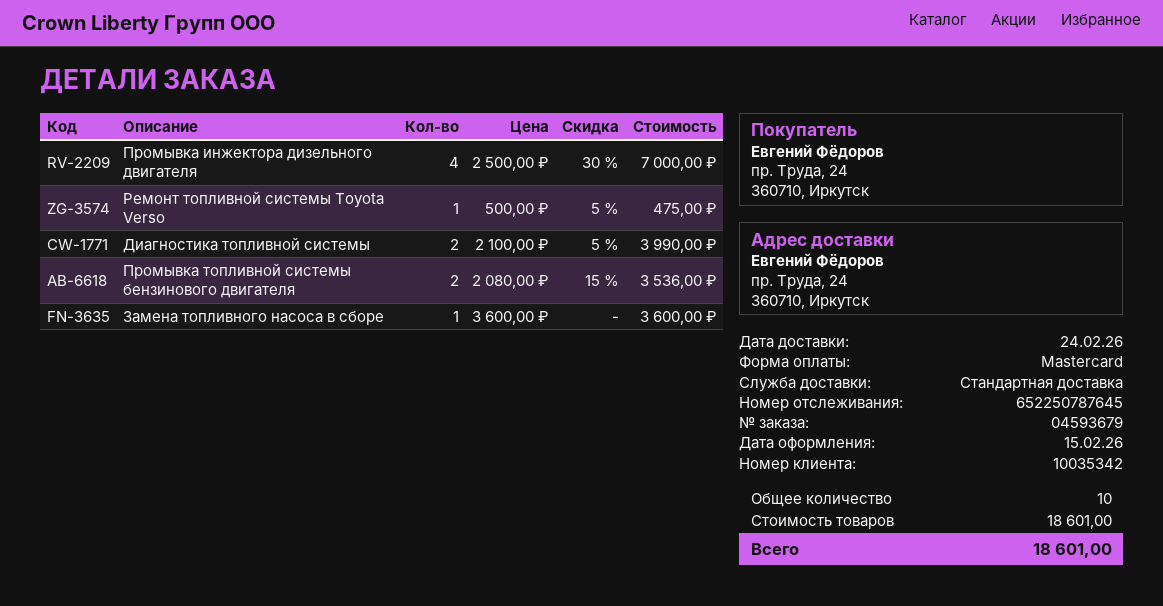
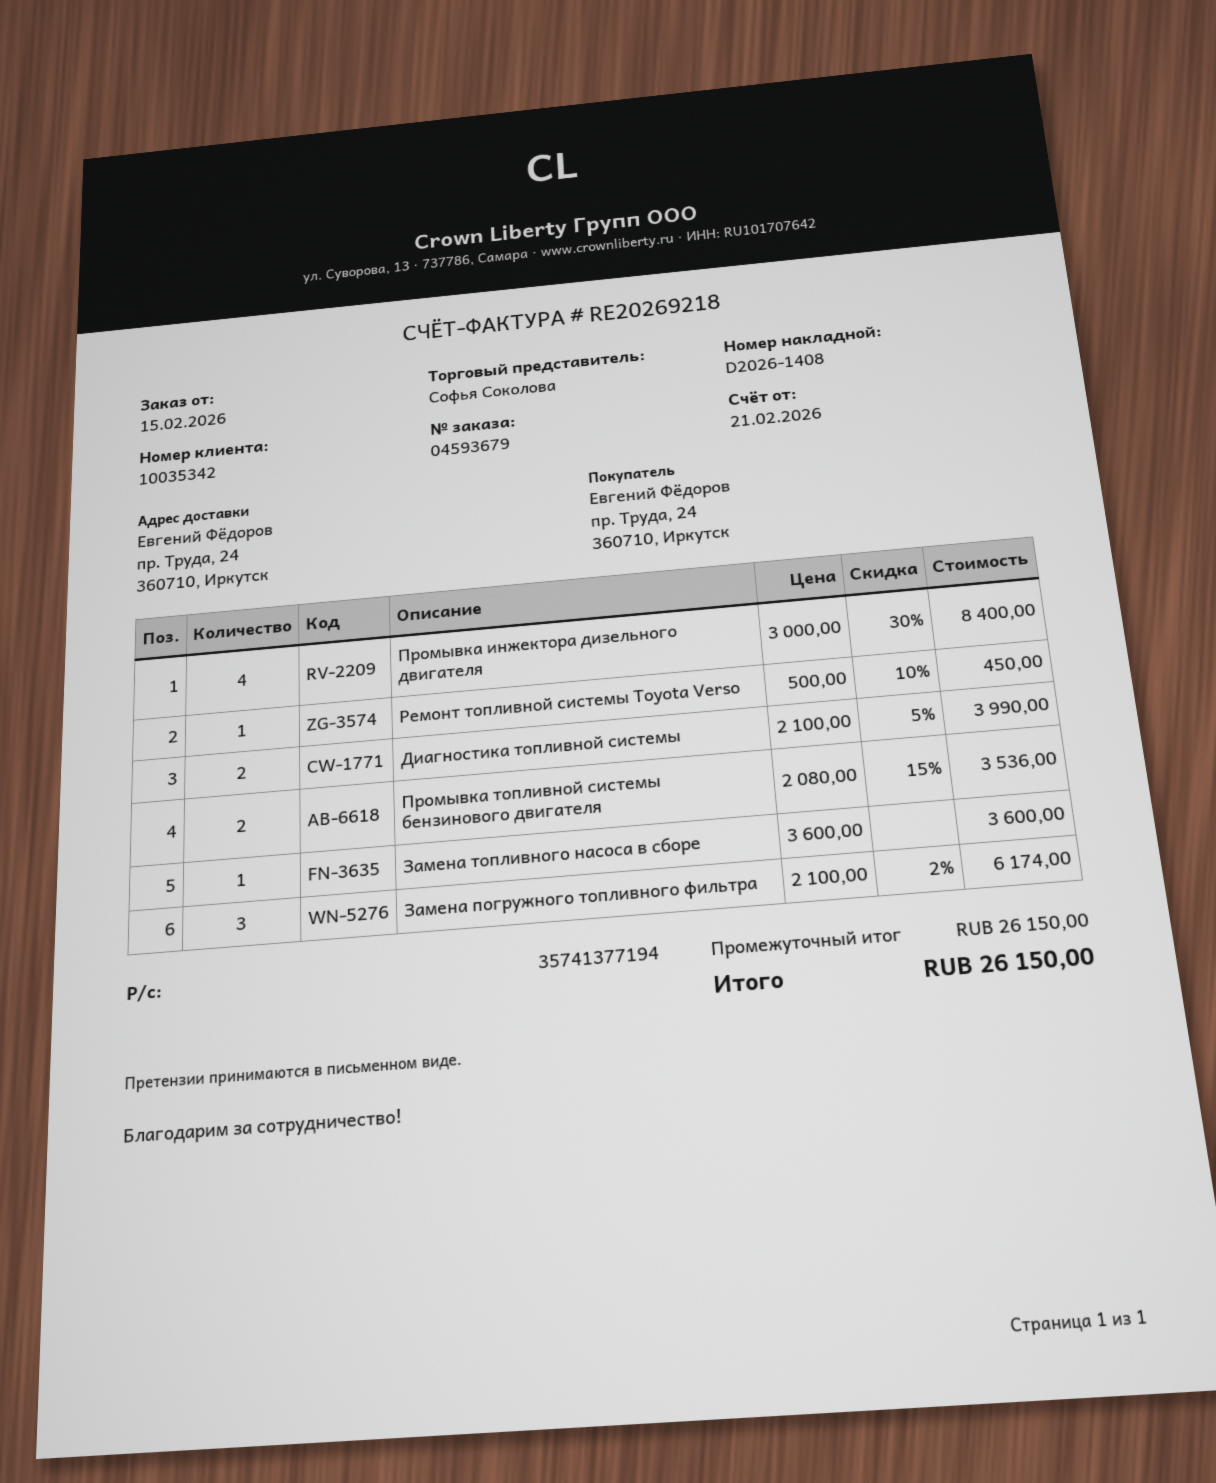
Промывка инжектора дизельного двигателя: 4 x 2500.00 - 30% = 7000.00 -> 4 x 3000.00 - 30% = 8400.00
Ремонт топливной системы Toyota Verso: 1 x 500.00 - 5% = 475.00 -> 1 x 500.00 - 10% = 450.00
Замена погружного топливного фильтра: none -> 3 x 2100.00 - 2% = 6174.00
subtotal: 18601.00 -> 26150.00
total: 18601.00 -> 26150.00

